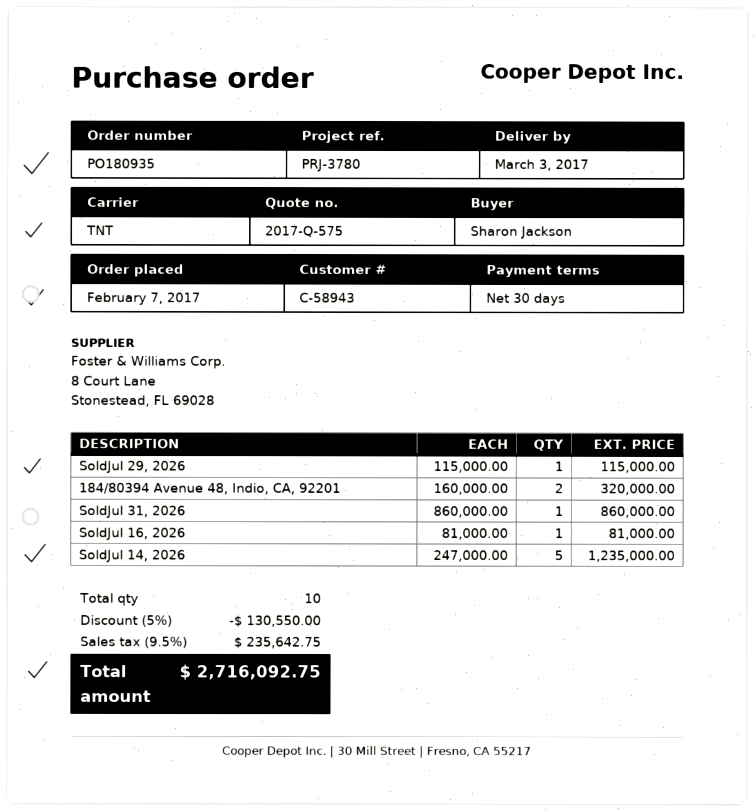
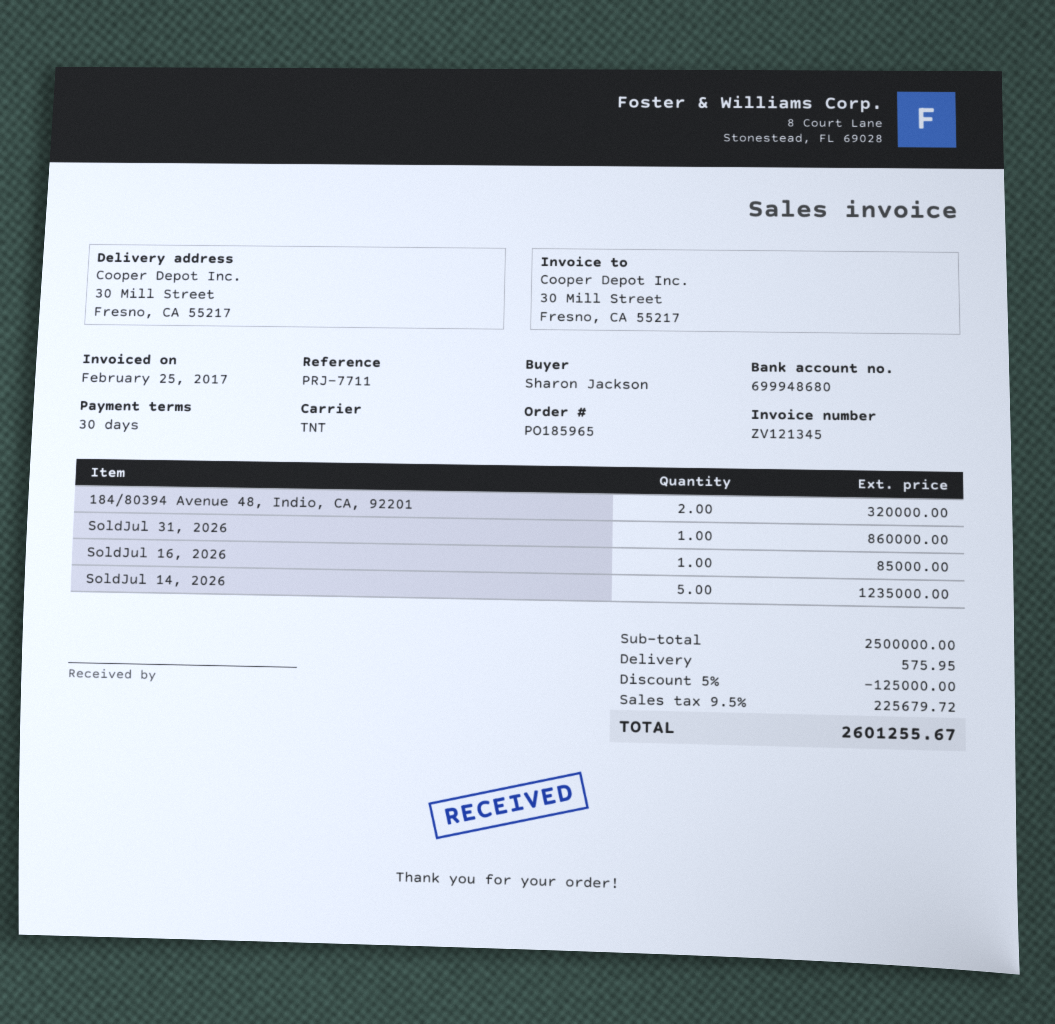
order number: PO180935 -> PO185965
reference: PRJ-3780 -> PRJ-7711
SoldJul 29, 2026: 1 for 115000.00 -> none
SoldJul 16, 2026: 1 for 81000.00 -> 1 for 85000.00
discount: 5% = 130550.00 -> 5% = 125000.00
shipping: none -> 575.95
tax: 9.5% = 235642.75 -> 9.5% = 225679.72
total: 2716092.75 -> 2601255.67

